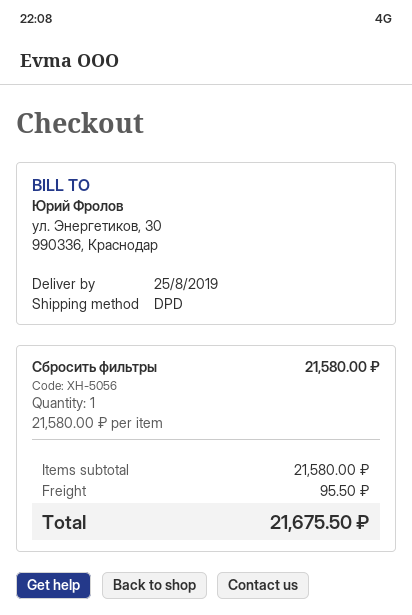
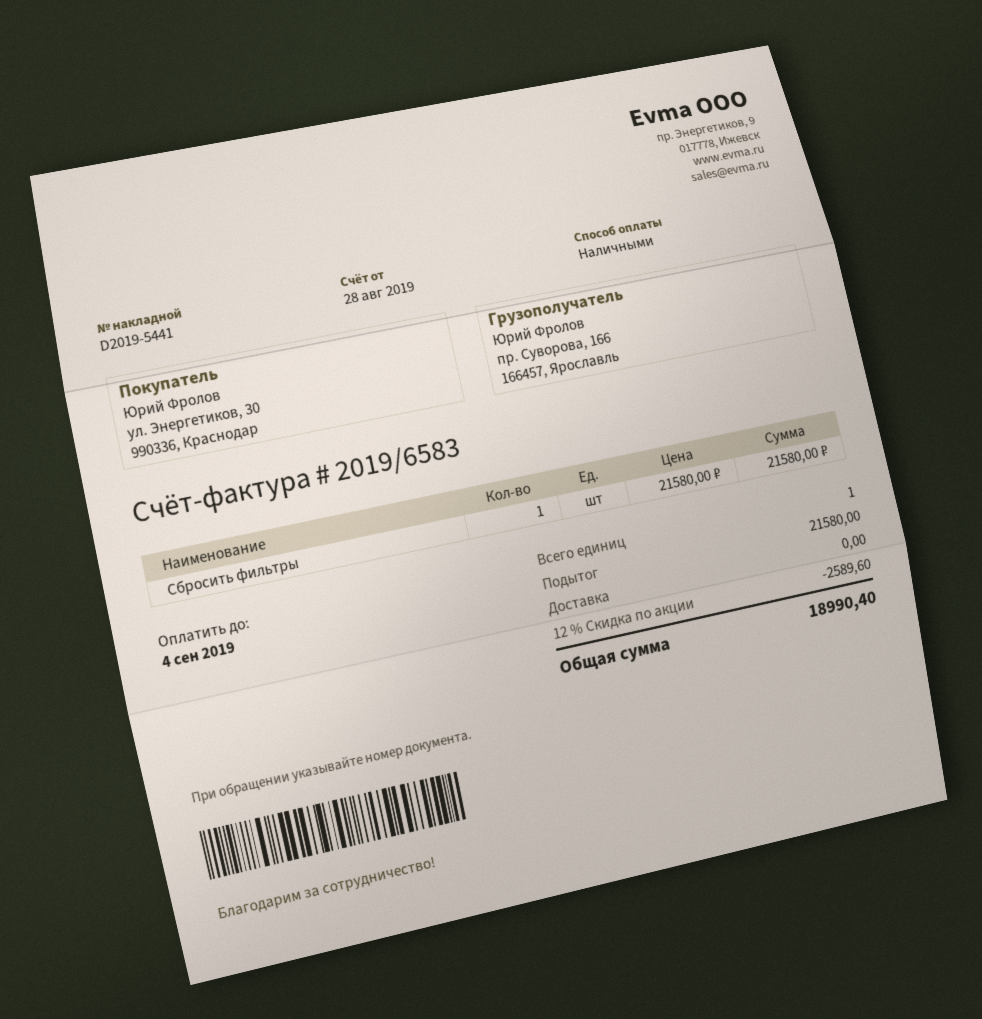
discount: none -> 12% = 2589.60
shipping: 95.50 -> 0.00
total: 21675.50 -> 18990.40

